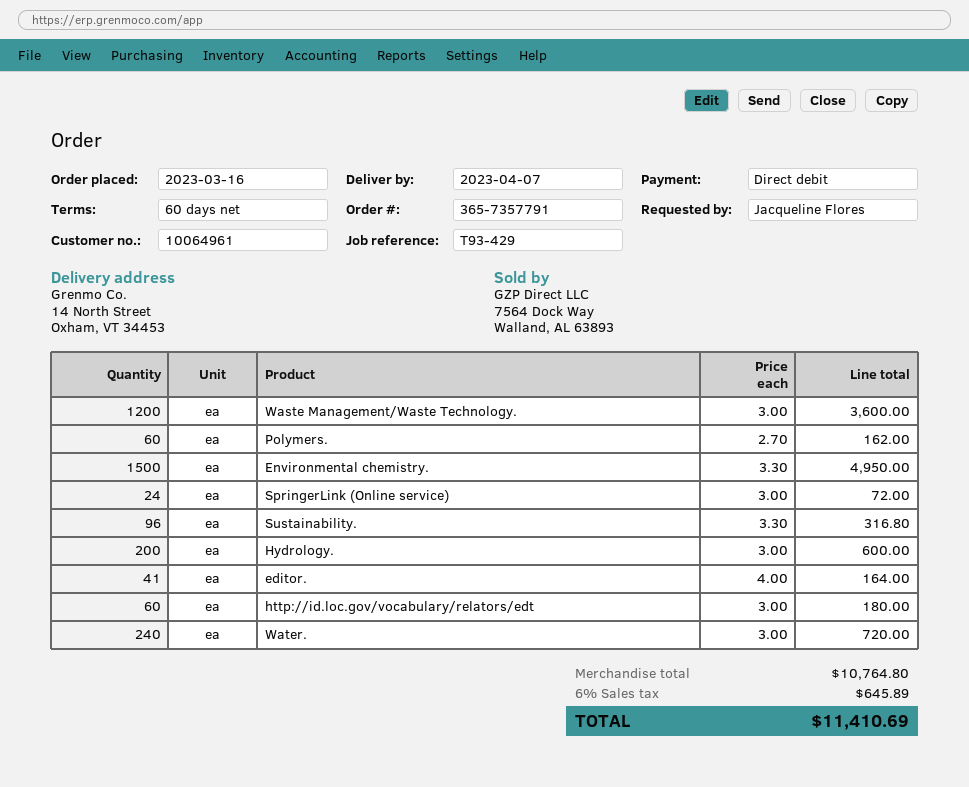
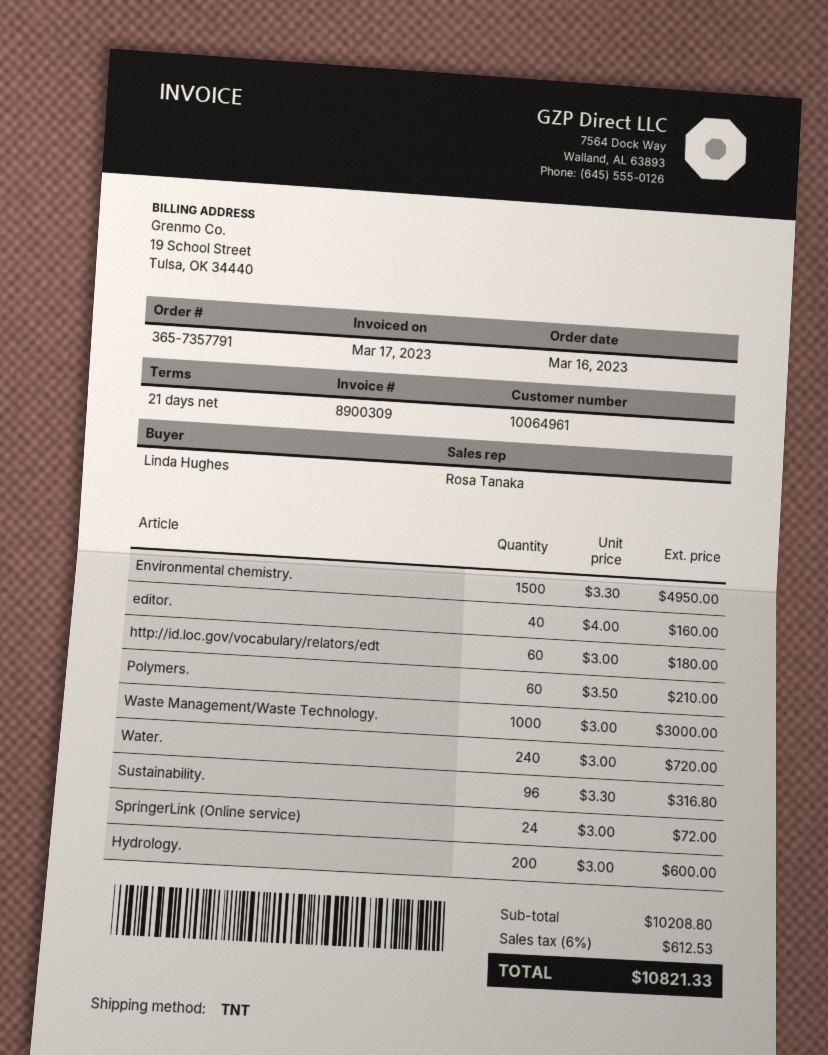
payment terms: 60 days -> 21 days
ordered by: Jacqueline Flores -> Linda Hughes
Waste Management/Waste Technology.: 1200 x 3.00 = 3600.00 -> 1000 x 3.00 = 3000.00
Polymers.: 60 x 2.70 = 162.00 -> 60 x 3.50 = 210.00
editor.: 41 x 4.00 = 164.00 -> 40 x 4.00 = 160.00
subtotal: 10764.80 -> 10208.80
tax: 6% = 645.89 -> 6% = 612.53
total: 11410.69 -> 10821.33

